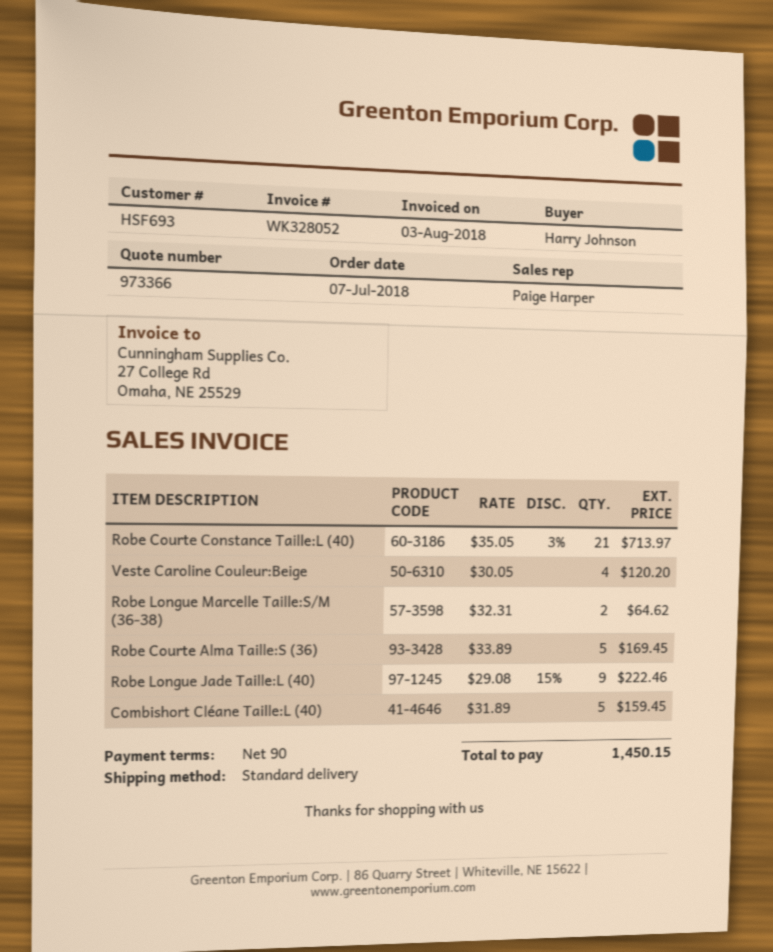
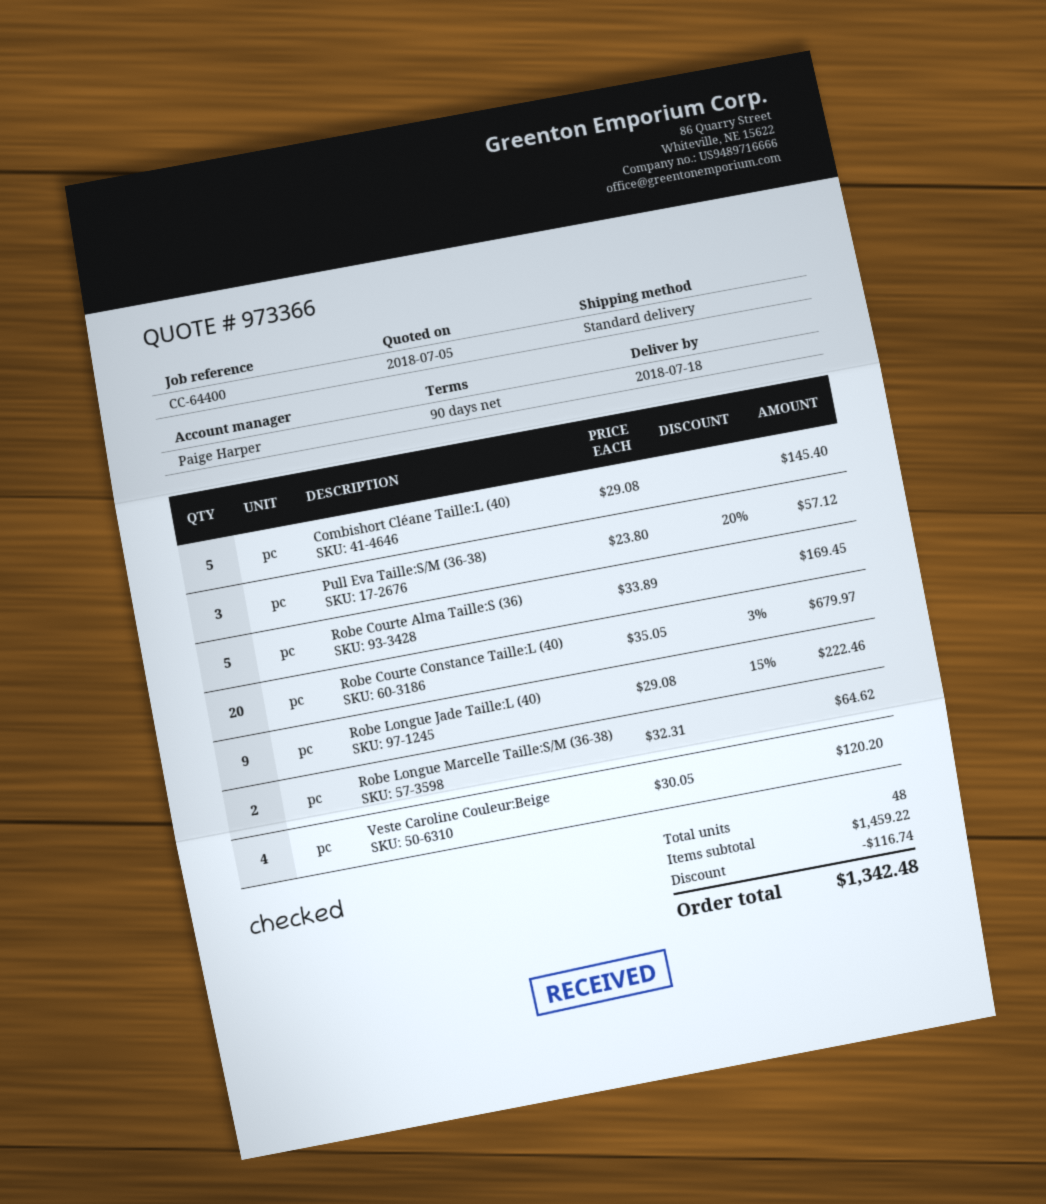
Robe Courte Constance Taille:L (40): 21 x 35.05 - 3% = 713.97 -> 20 x 35.05 - 3% = 679.97
Combishort Cléane Taille:L (40): 5 x 31.89 = 159.45 -> 5 x 29.08 = 145.40
Pull Eva Taille:S/M (36-38): none -> 3 x 23.80 - 20% = 57.12
discount: none -> 116.74
total: 1450.15 -> 1342.48

